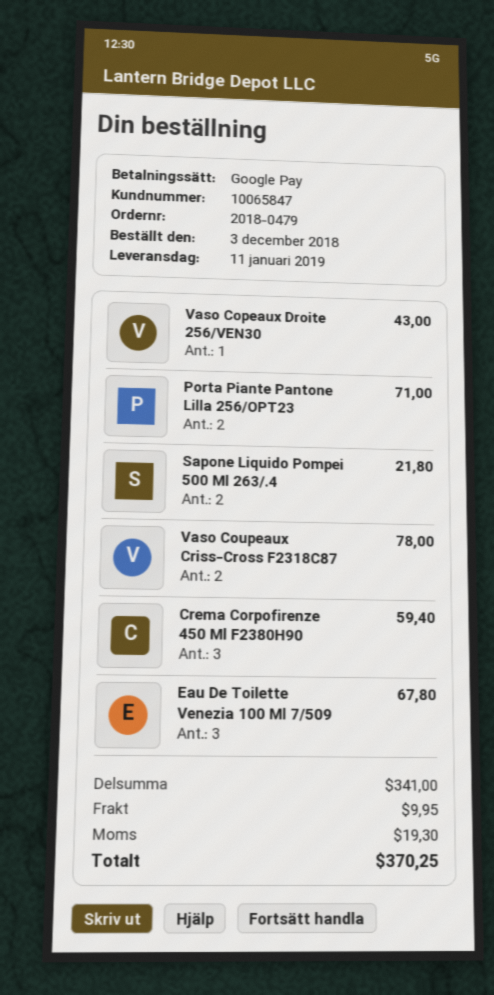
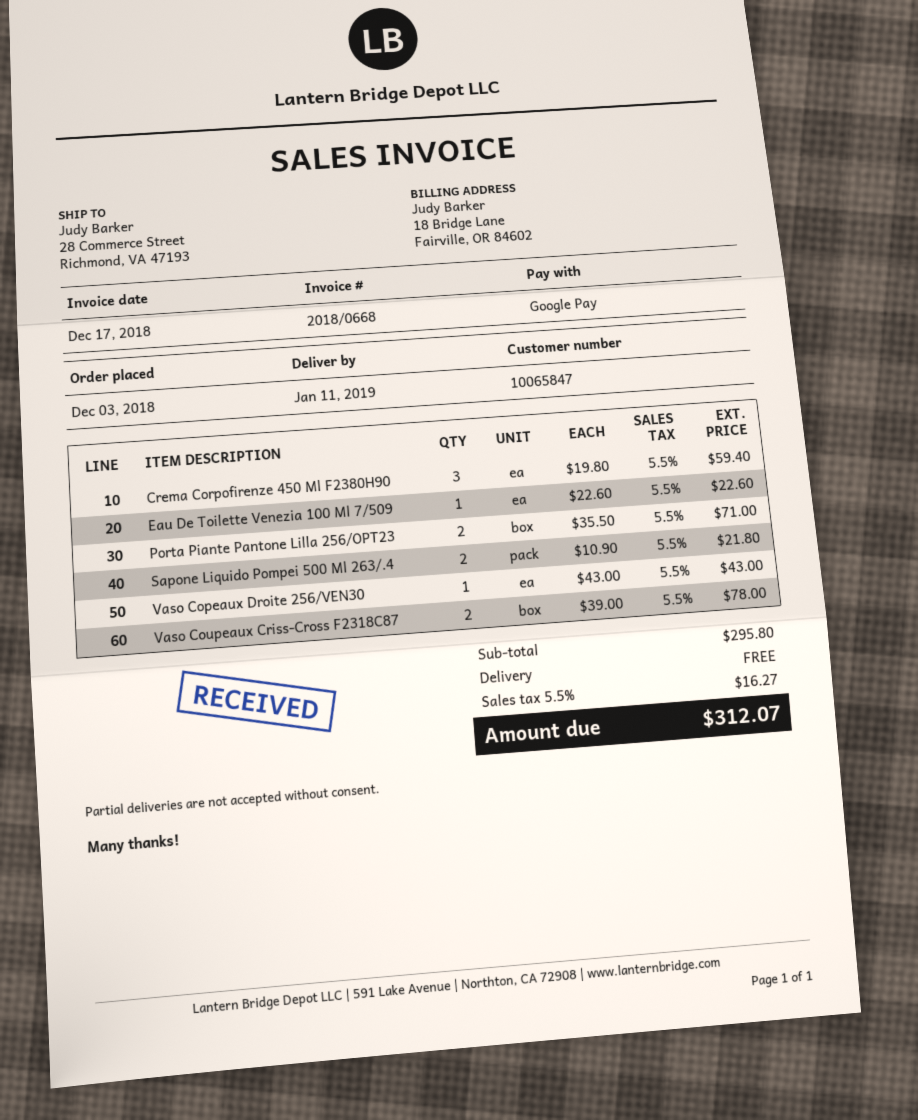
Eau De Toilette Venezia 100 Ml 7/509: 3 for 67.80 -> 1 for 22.60
subtotal: 341.00 -> 295.80
shipping: 9.95 -> 0.00
tax: 19.30 -> 16.27
total: 370.25 -> 312.07

